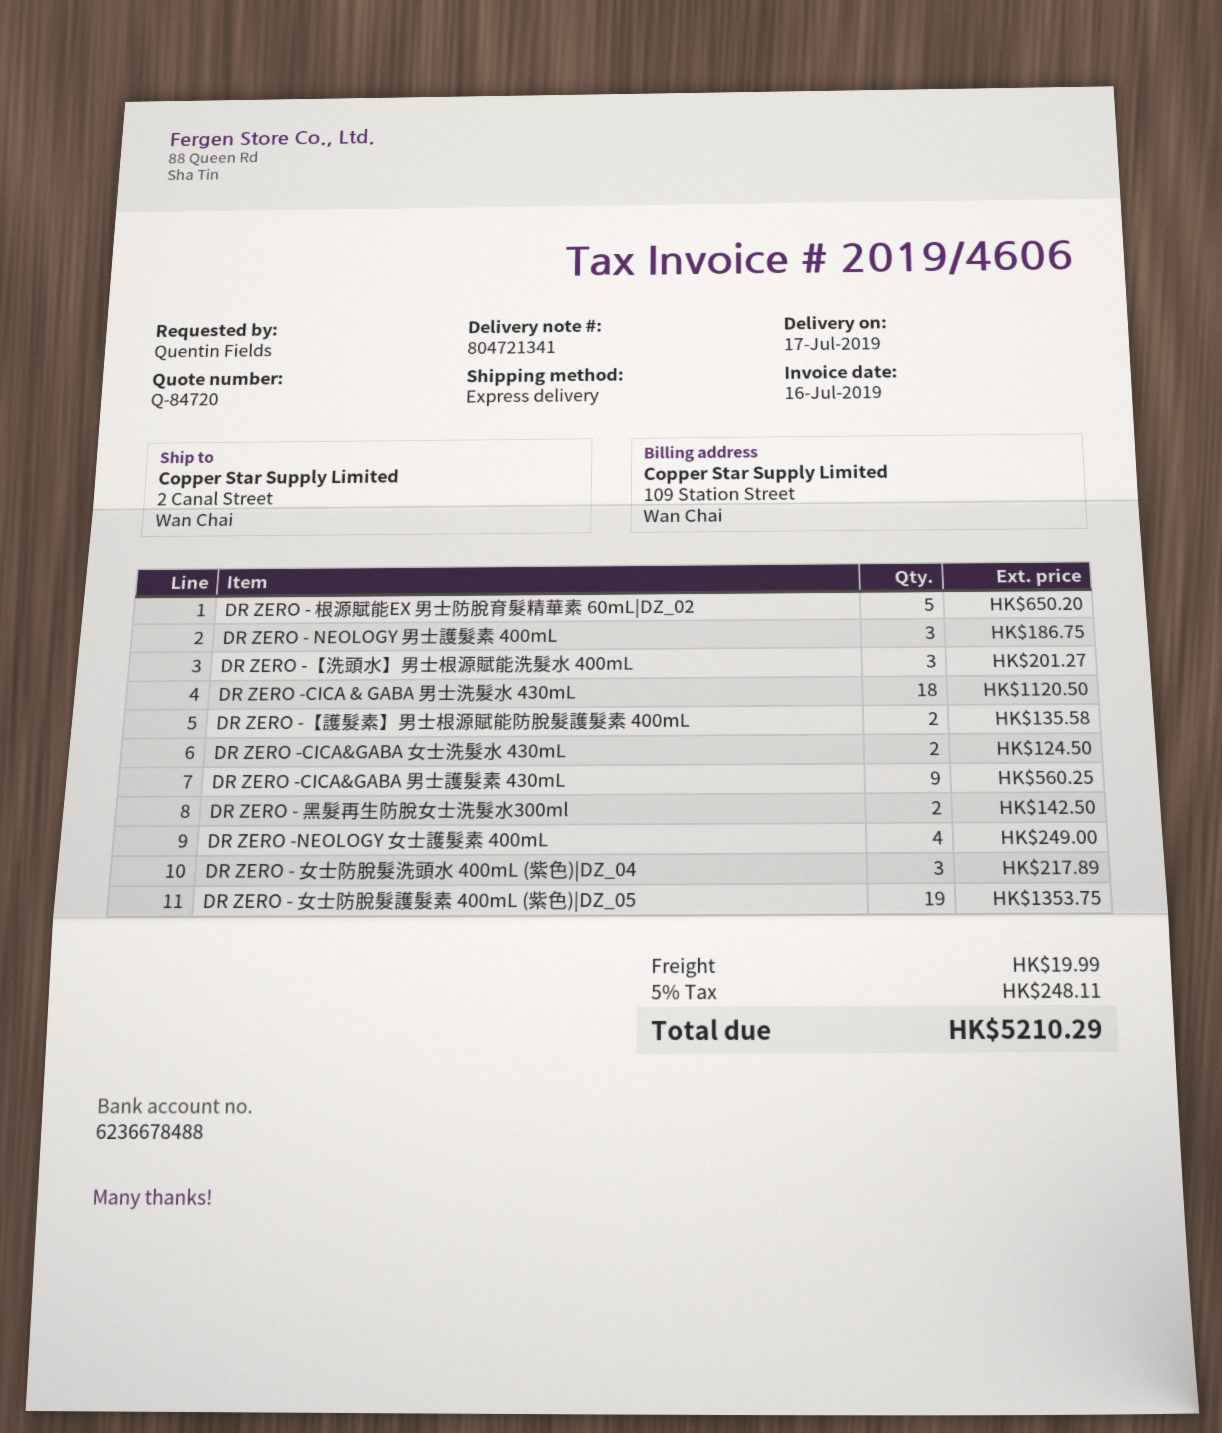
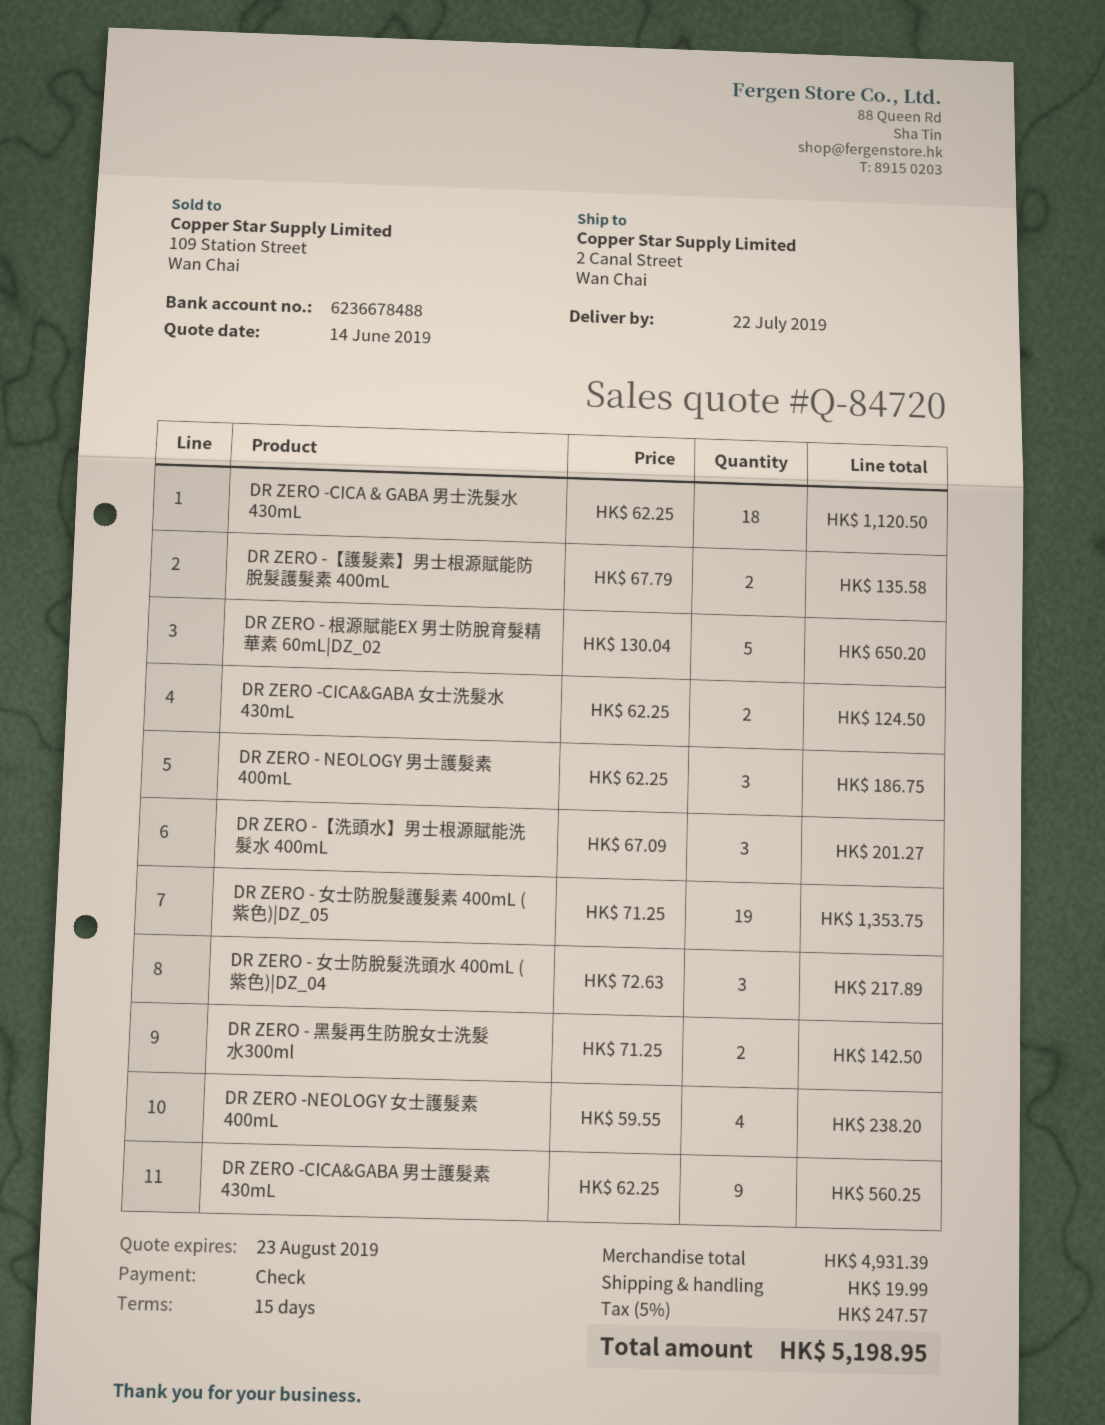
delivery date: 2019-07-17 -> 2019-07-22
DR ZERO -NEOLOGY 女士護髮素 400mL: 4 for 249.00 -> 4 for 238.20
tax: 5% = 248.11 -> 5% = 247.57
total: 5210.29 -> 5198.95

